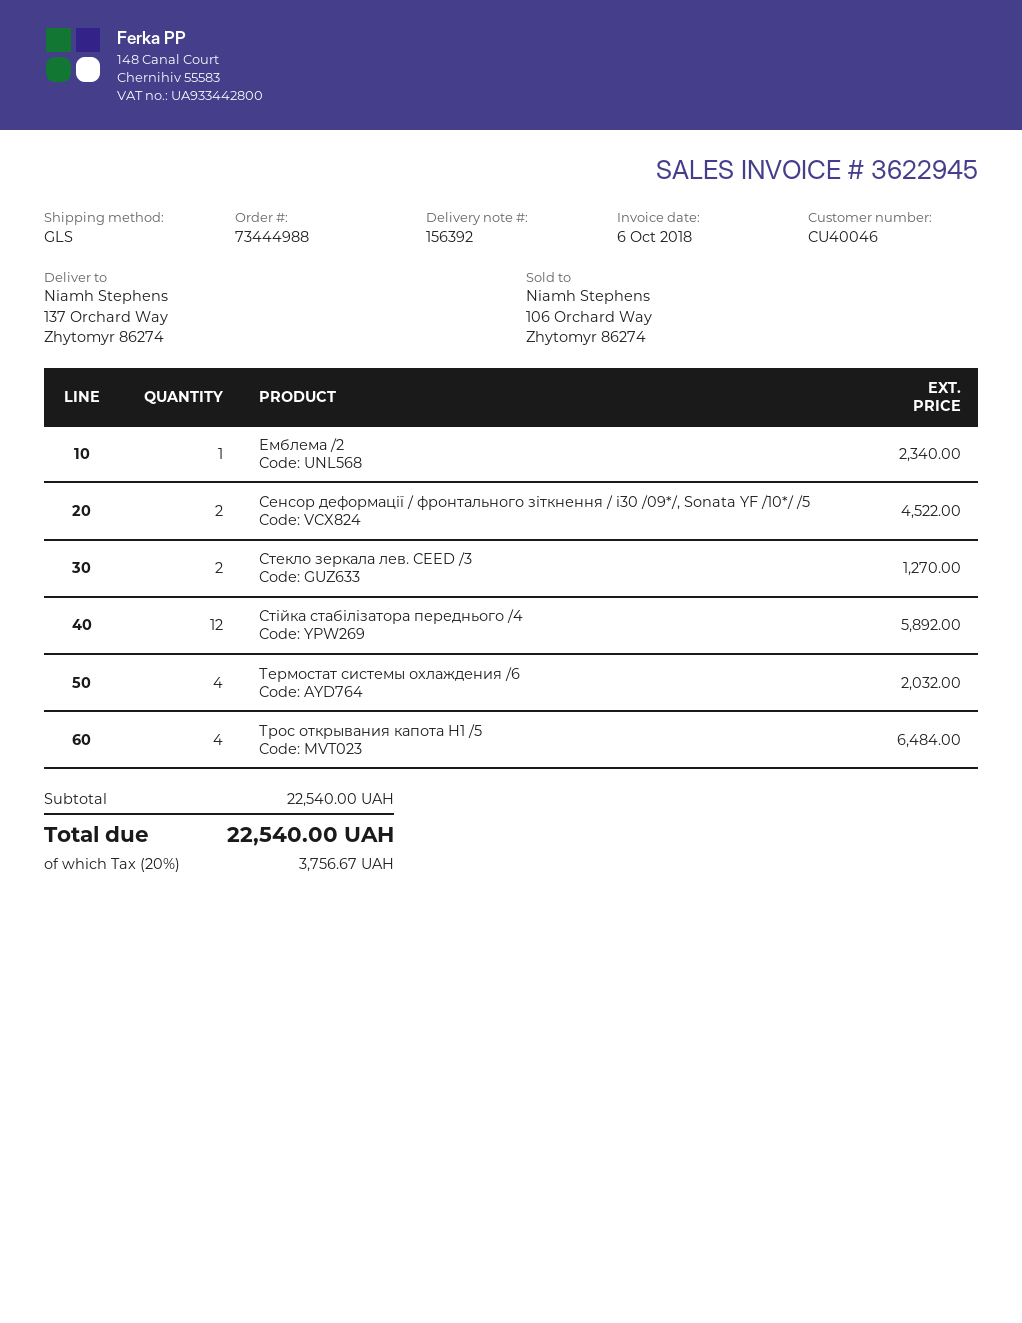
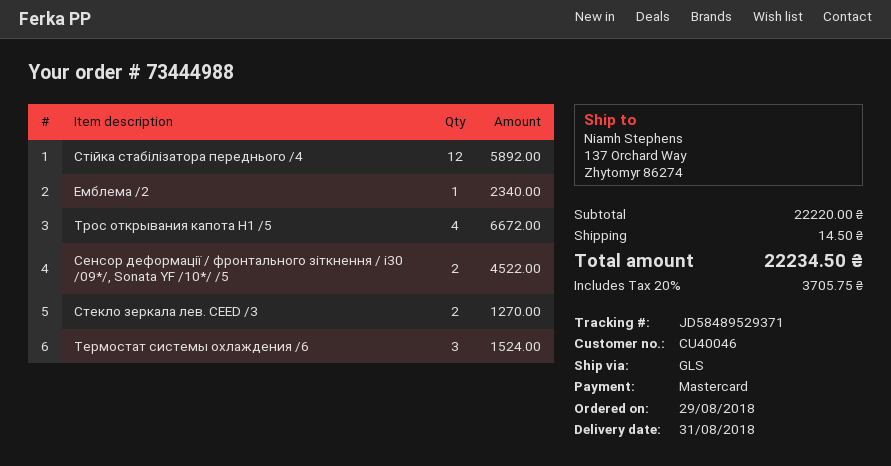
Термостат системы охлаждения /6: 4 for 2032.00 -> 3 for 1524.00
Трос открывания капота H1 /5: 4 for 6484.00 -> 4 for 6672.00
subtotal: 22540.00 -> 22220.00
shipping: none -> 14.50
tax: 20% = 3756.67 -> 20% = 3705.75
total: 22540.00 -> 22234.50

